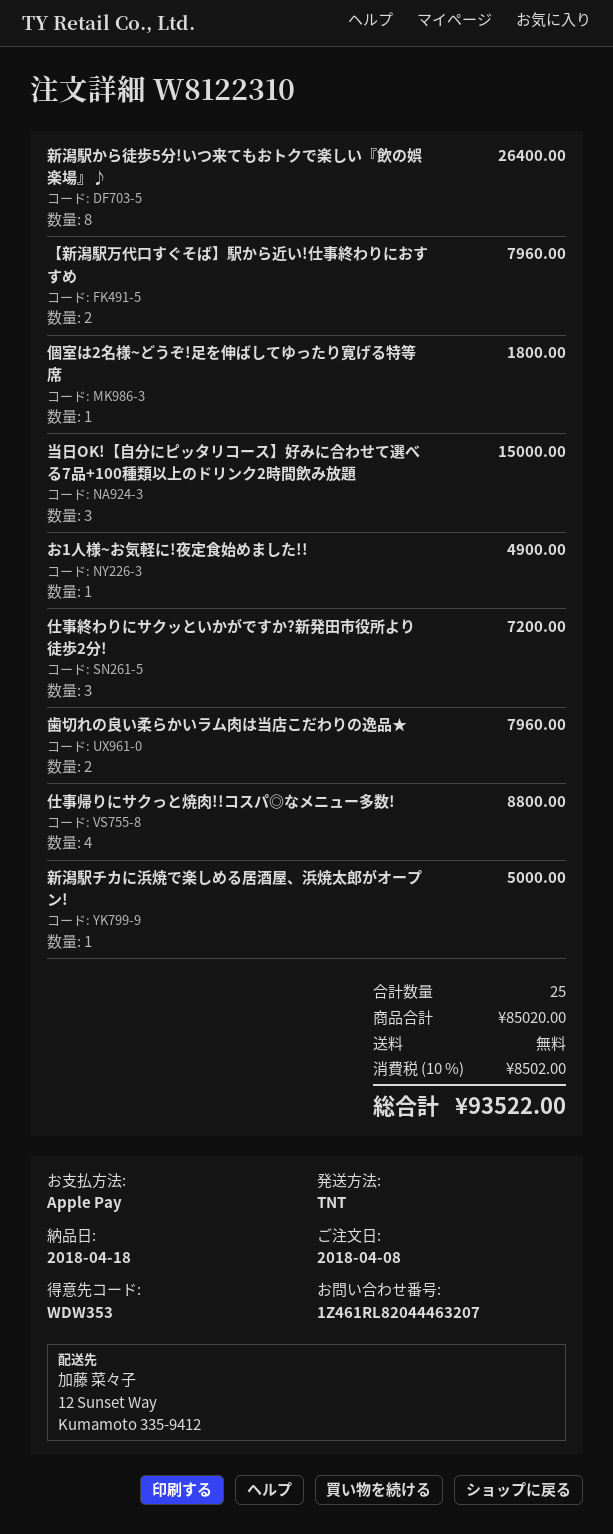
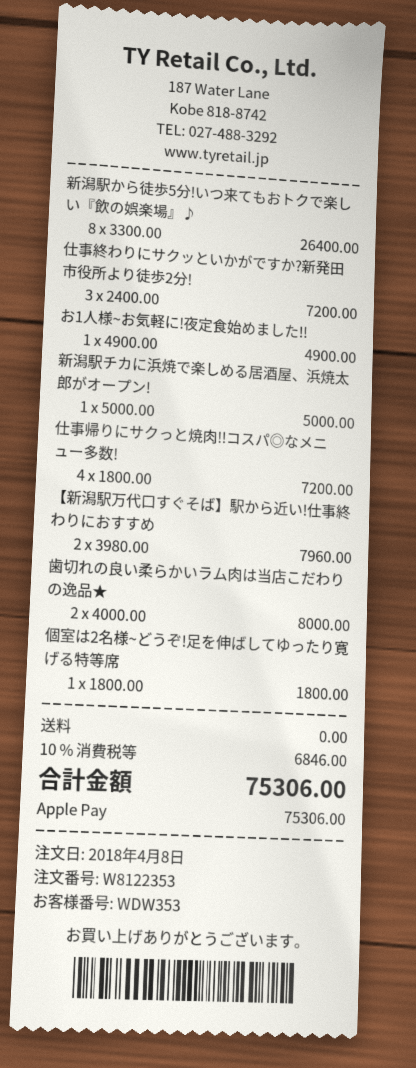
order number: W8122310 -> W8122353
当日OK!【自分にピッタリコース】好みに合わせて選べる7品+100種類以上のドリンク2時間飲み放題: 3 for 15000.00 -> none
歯切れの良い柔らかいラム肉は当店こだわりの逸品★: 2 for 7960.00 -> 2 for 8000.00
仕事帰りにサクっと焼肉!!コスパ◎なメニュー多数!: 4 for 8800.00 -> 4 for 7200.00
tax: 10% = 8502.00 -> 10% = 6846.00
total: 93522.00 -> 75306.00

